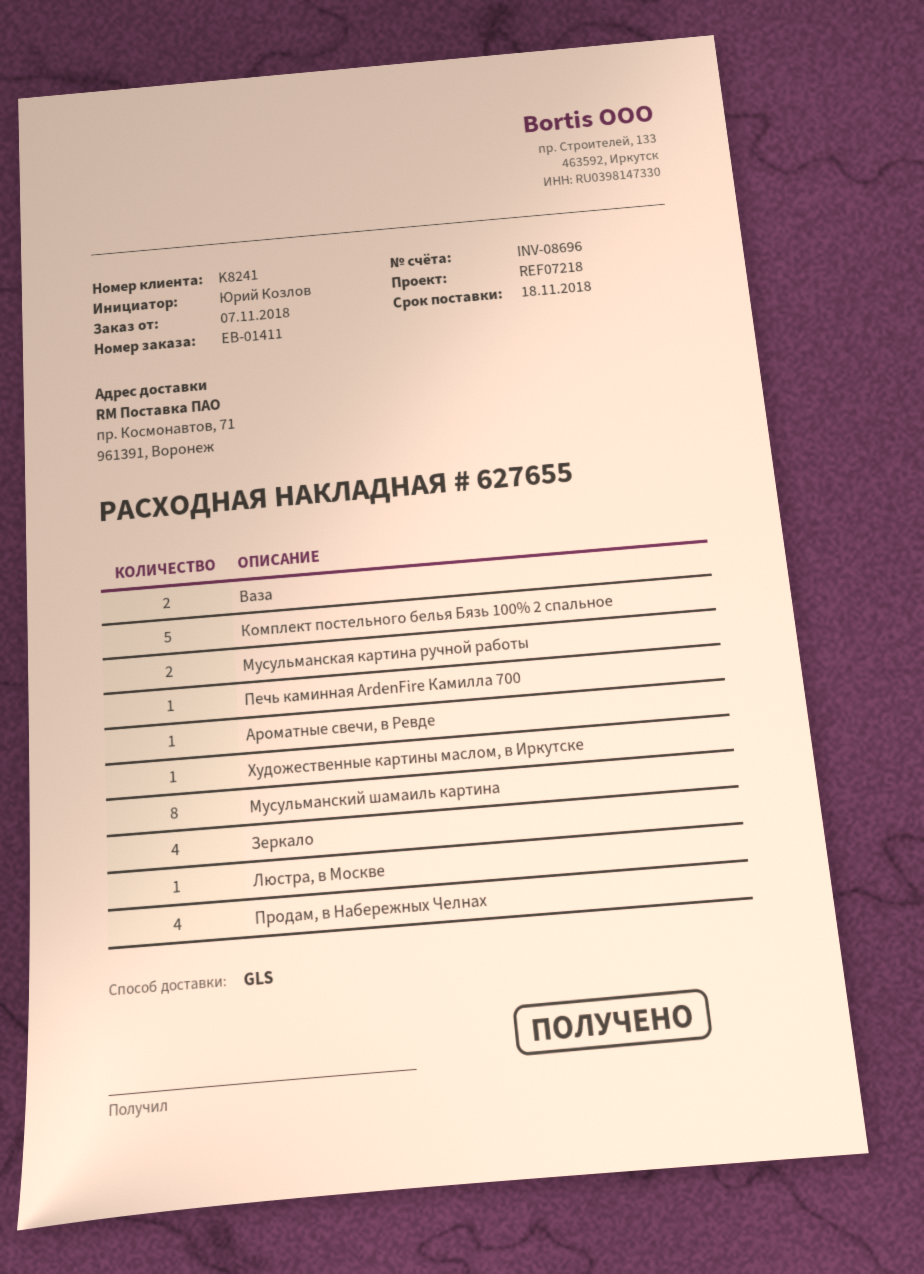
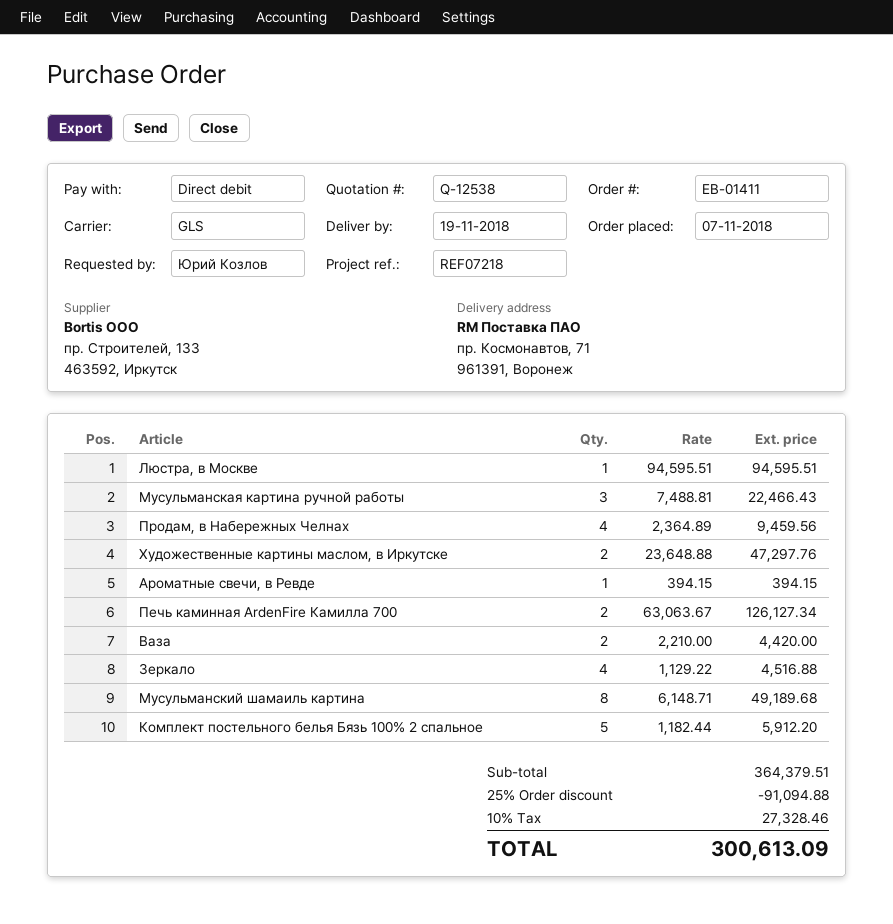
delivery date: 2018-11-18 -> 2018-11-19
Мусульманская картина ручной работы: 2 -> 3
Печь каминная ArdenFire Камилла 700: 1 -> 2
Художественные картины маслом, в Иркутске: 1 -> 2

